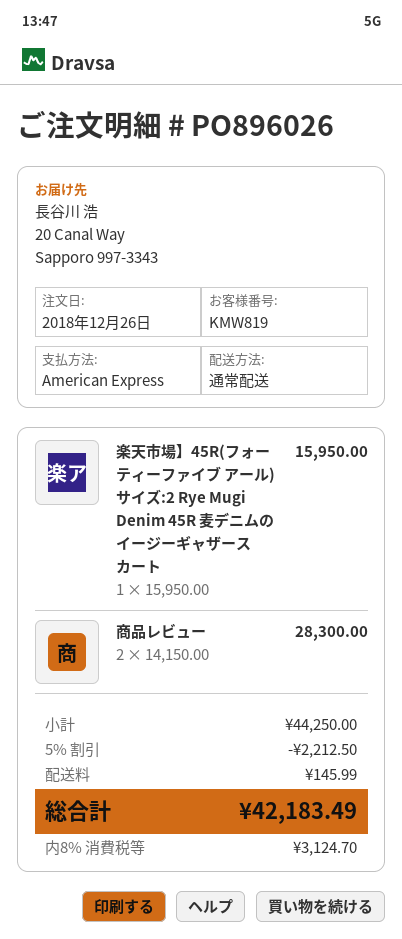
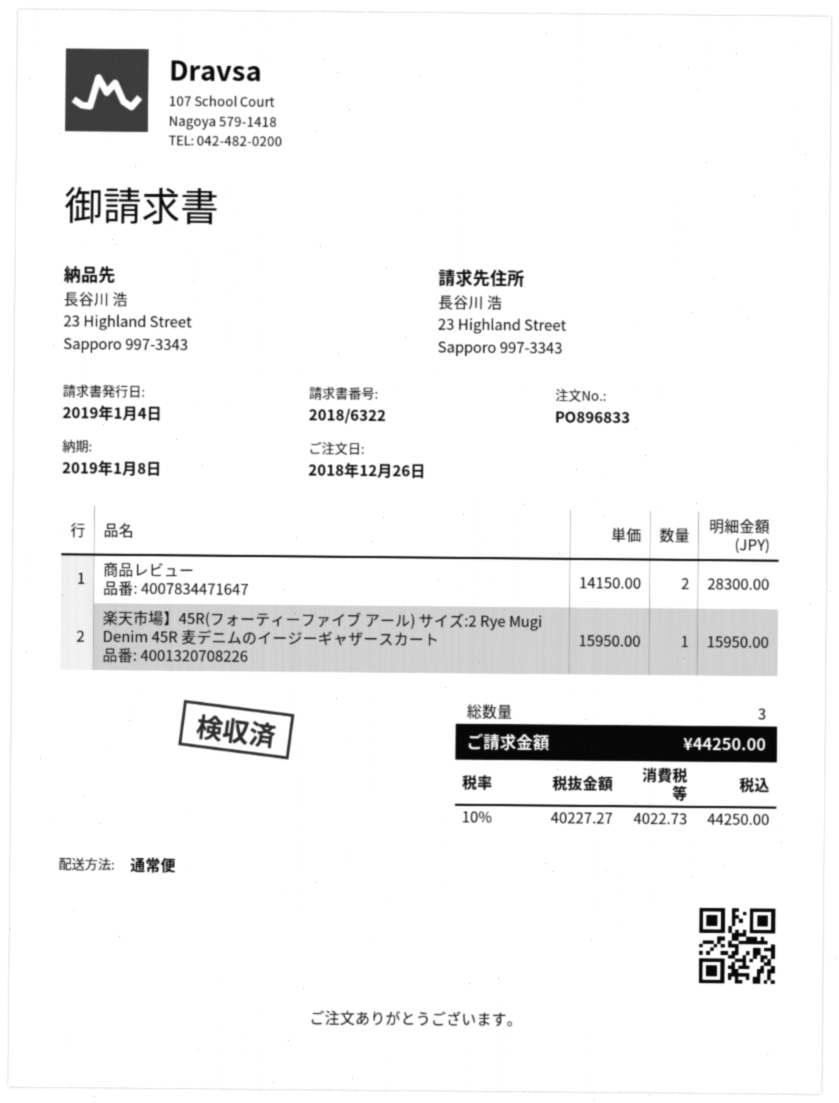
order number: PO896026 -> PO896833
ship to: 20 Canal Way, Sapporo 997-3343 -> 23 Highland Street, Sapporo 997-3343
discount: 5% = 2212.50 -> none
shipping: 145.99 -> none
tax: 8% = 3124.70 -> 10% = 4022.73
total: 42183.49 -> 44250.00

